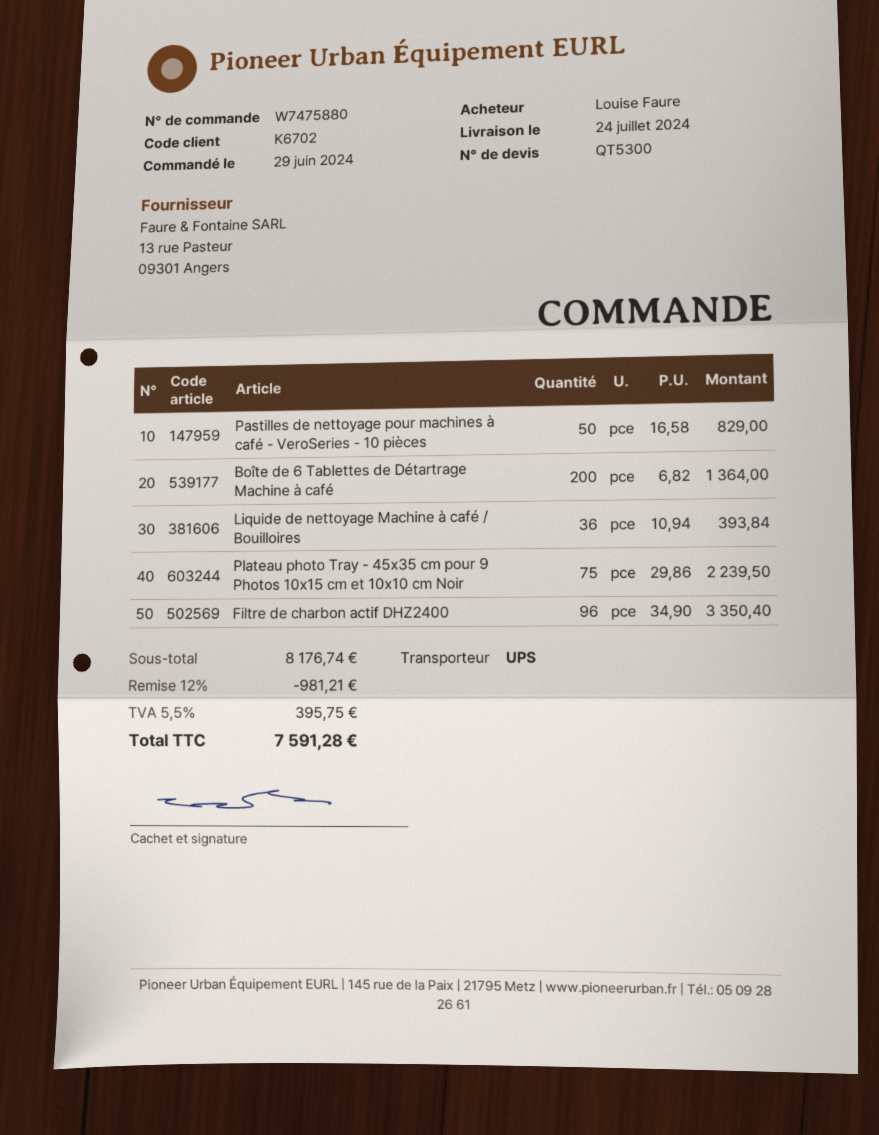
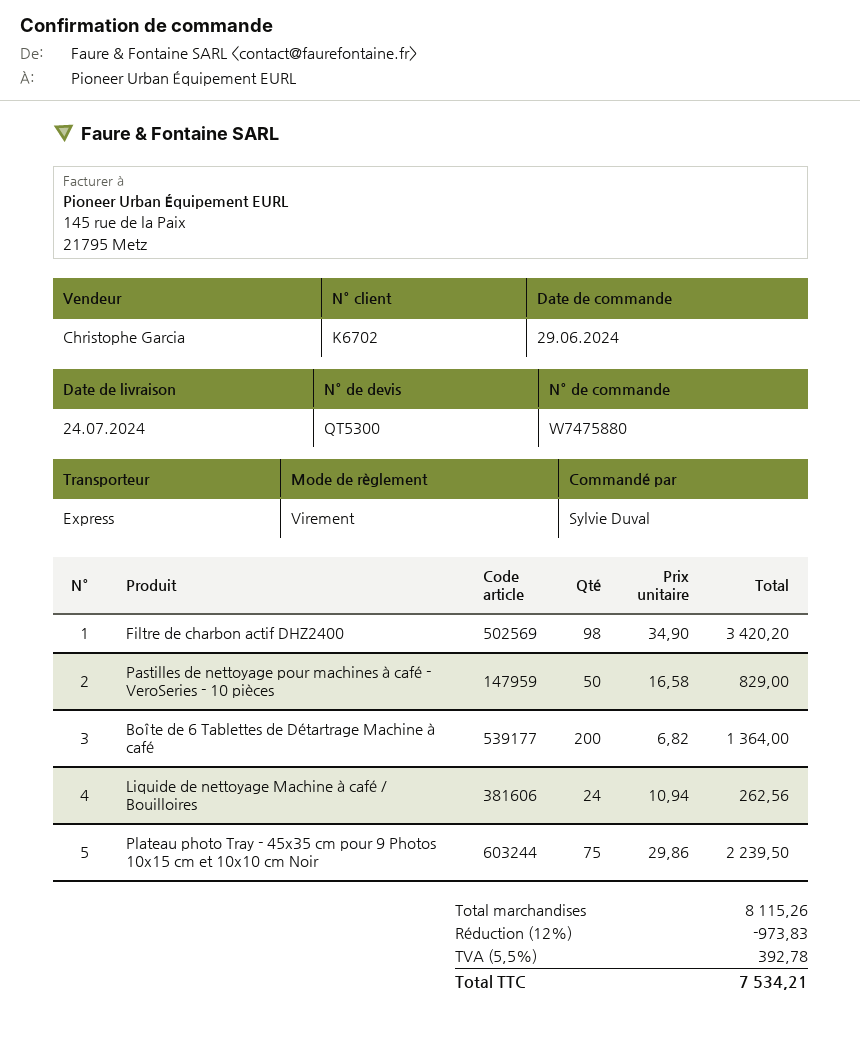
ordered by: Louise Faure -> Sylvie Duval
shipping method: UPS -> express
Liquide de nettoyage Machine à café / Bouilloires: 36 x 10.94 = 393.84 -> 24 x 10.94 = 262.56
Filtre de charbon actif DHZ2400: 96 x 34.90 = 3350.40 -> 98 x 34.90 = 3420.20
subtotal: 8176.74 -> 8115.26
discount: 12% = 981.21 -> 12% = 973.83
tax: 5.5% = 395.75 -> 5.5% = 392.78
total: 7591.28 -> 7534.21

